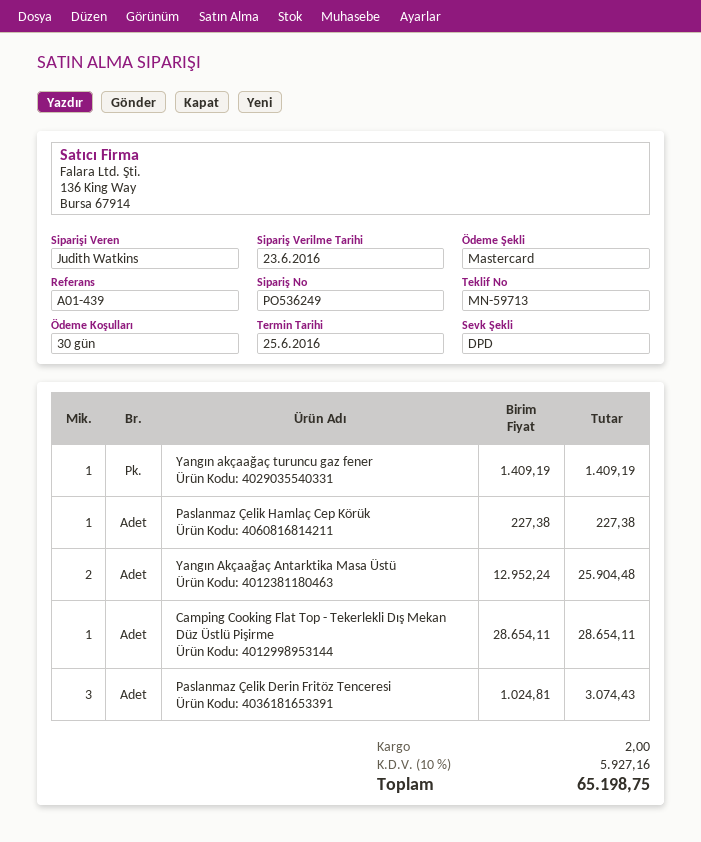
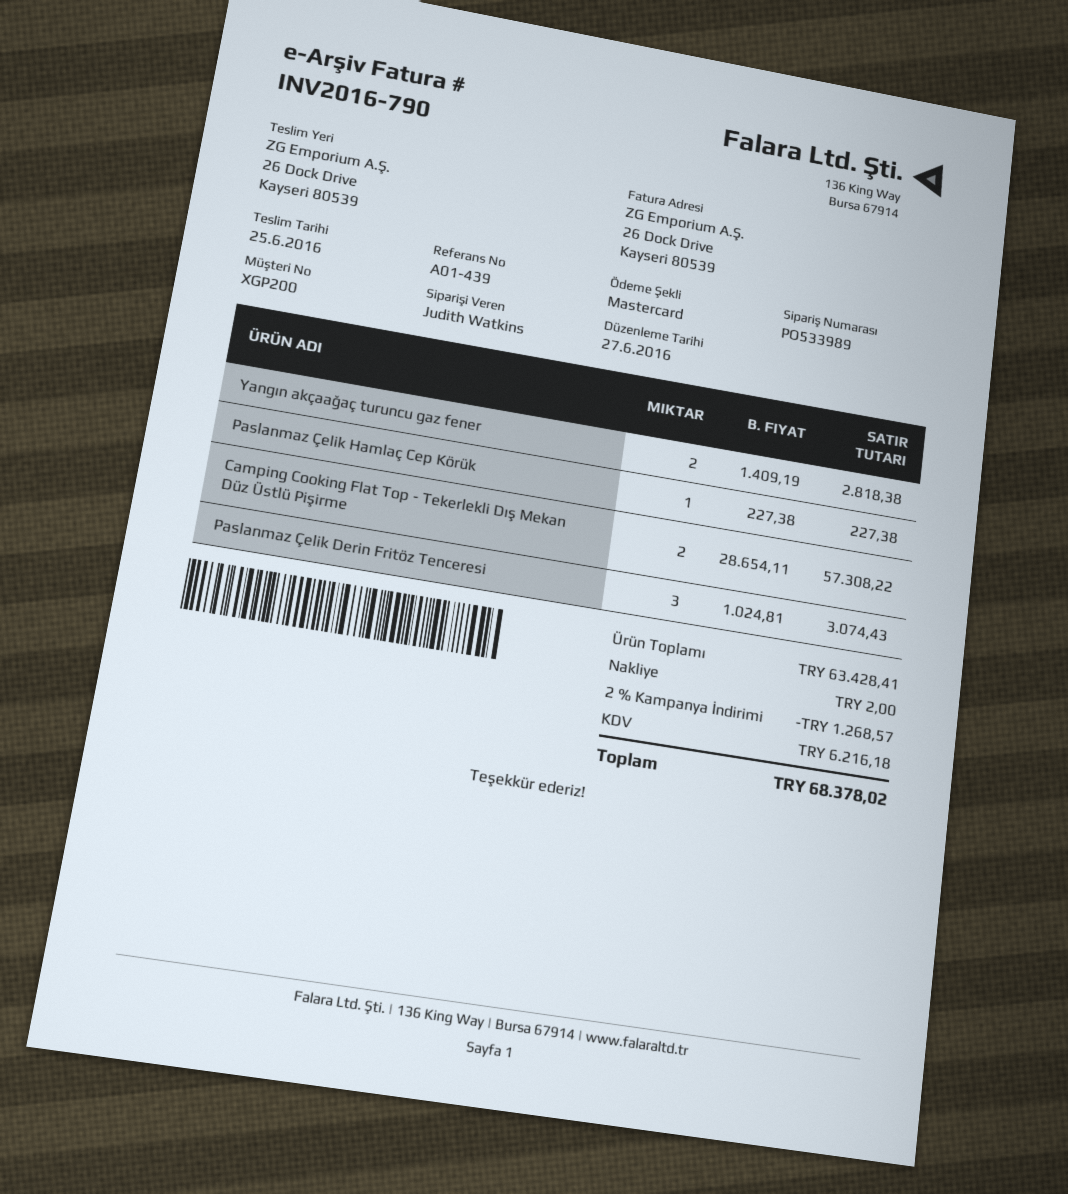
order number: PO536249 -> PO533989
Yangın akçaağaç turuncu gaz fener: 1 x 1409.19 = 1409.19 -> 2 x 1409.19 = 2818.38
Yangın Akçaağaç Antarktika Masa Üstü: 2 x 12952.24 = 25904.48 -> none
Camping Cooking Flat Top - Tekerlekli Dış Mekan Düz Üstlü Pişirme: 1 x 28654.11 = 28654.11 -> 2 x 28654.11 = 57308.22
discount: none -> 2% = 1268.57
tax: 5927.16 -> 6216.18
total: 65198.75 -> 68378.02

